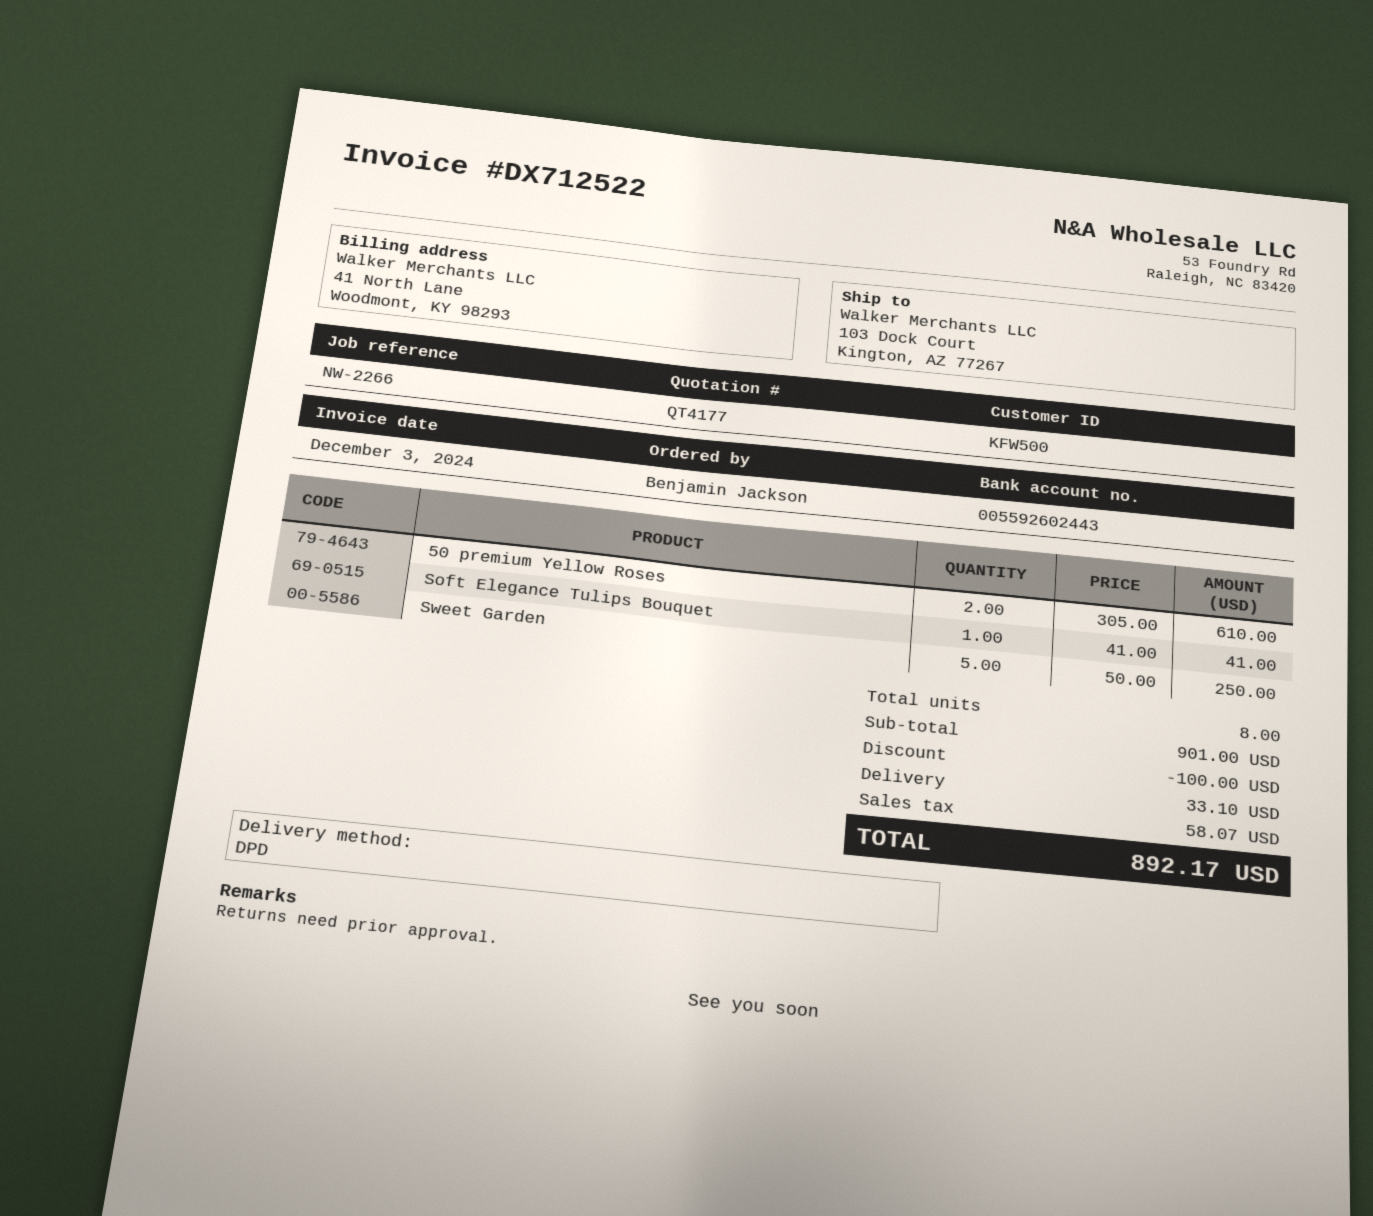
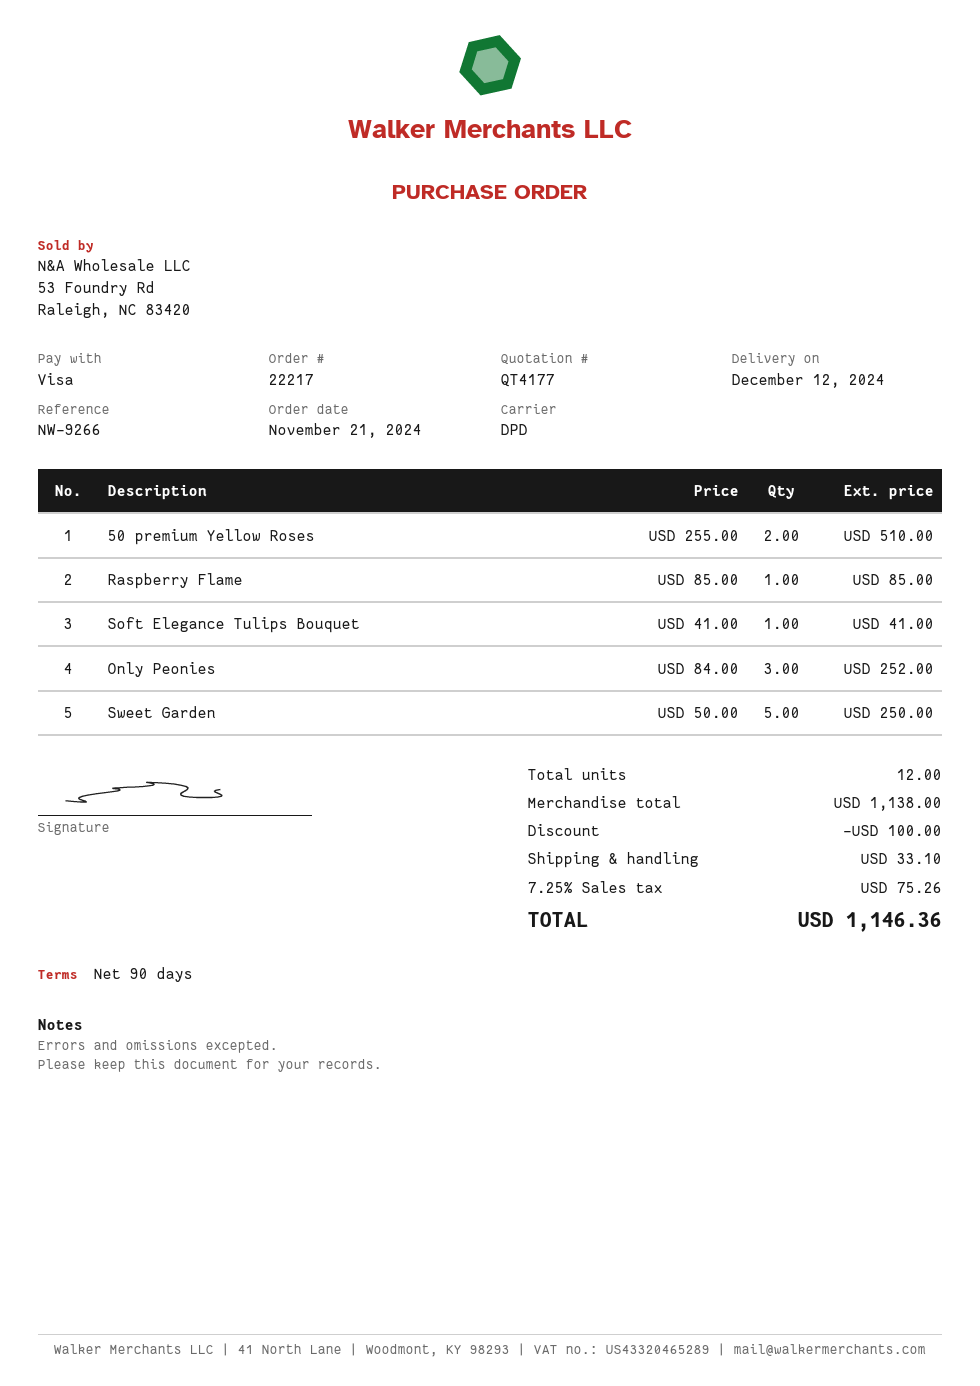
reference: NW-2266 -> NW-9266
50 premium Yellow Roses: 2 x 305.00 = 610.00 -> 2 x 255.00 = 510.00
Raspberry Flame: none -> 1 x 85.00 = 85.00
Only Peonies: none -> 3 x 84.00 = 252.00
total quantity: 8 -> 12
subtotal: 901.00 -> 1138.00
tax: 58.07 -> 75.26
total: 892.17 -> 1146.36

